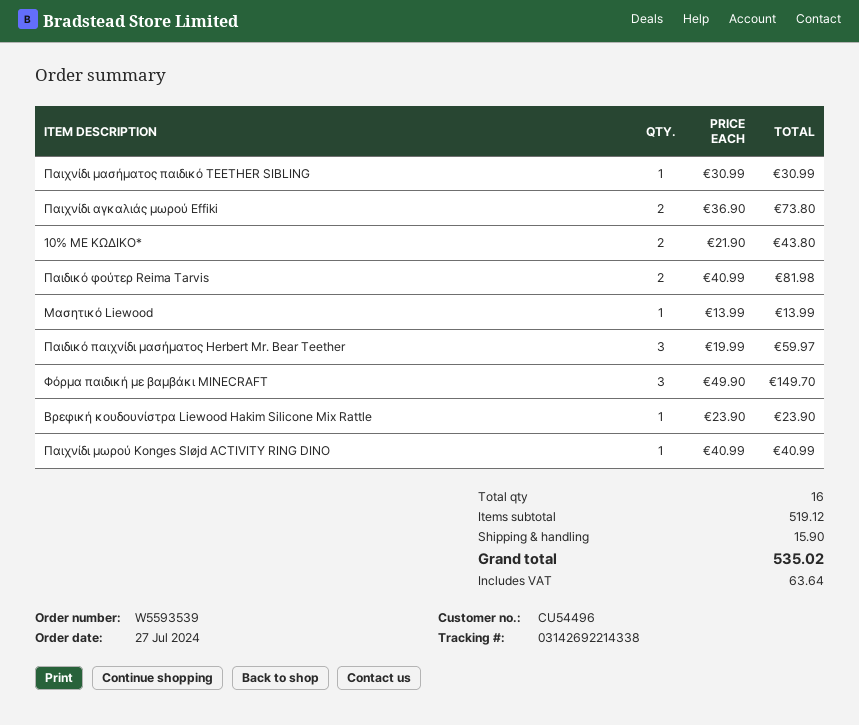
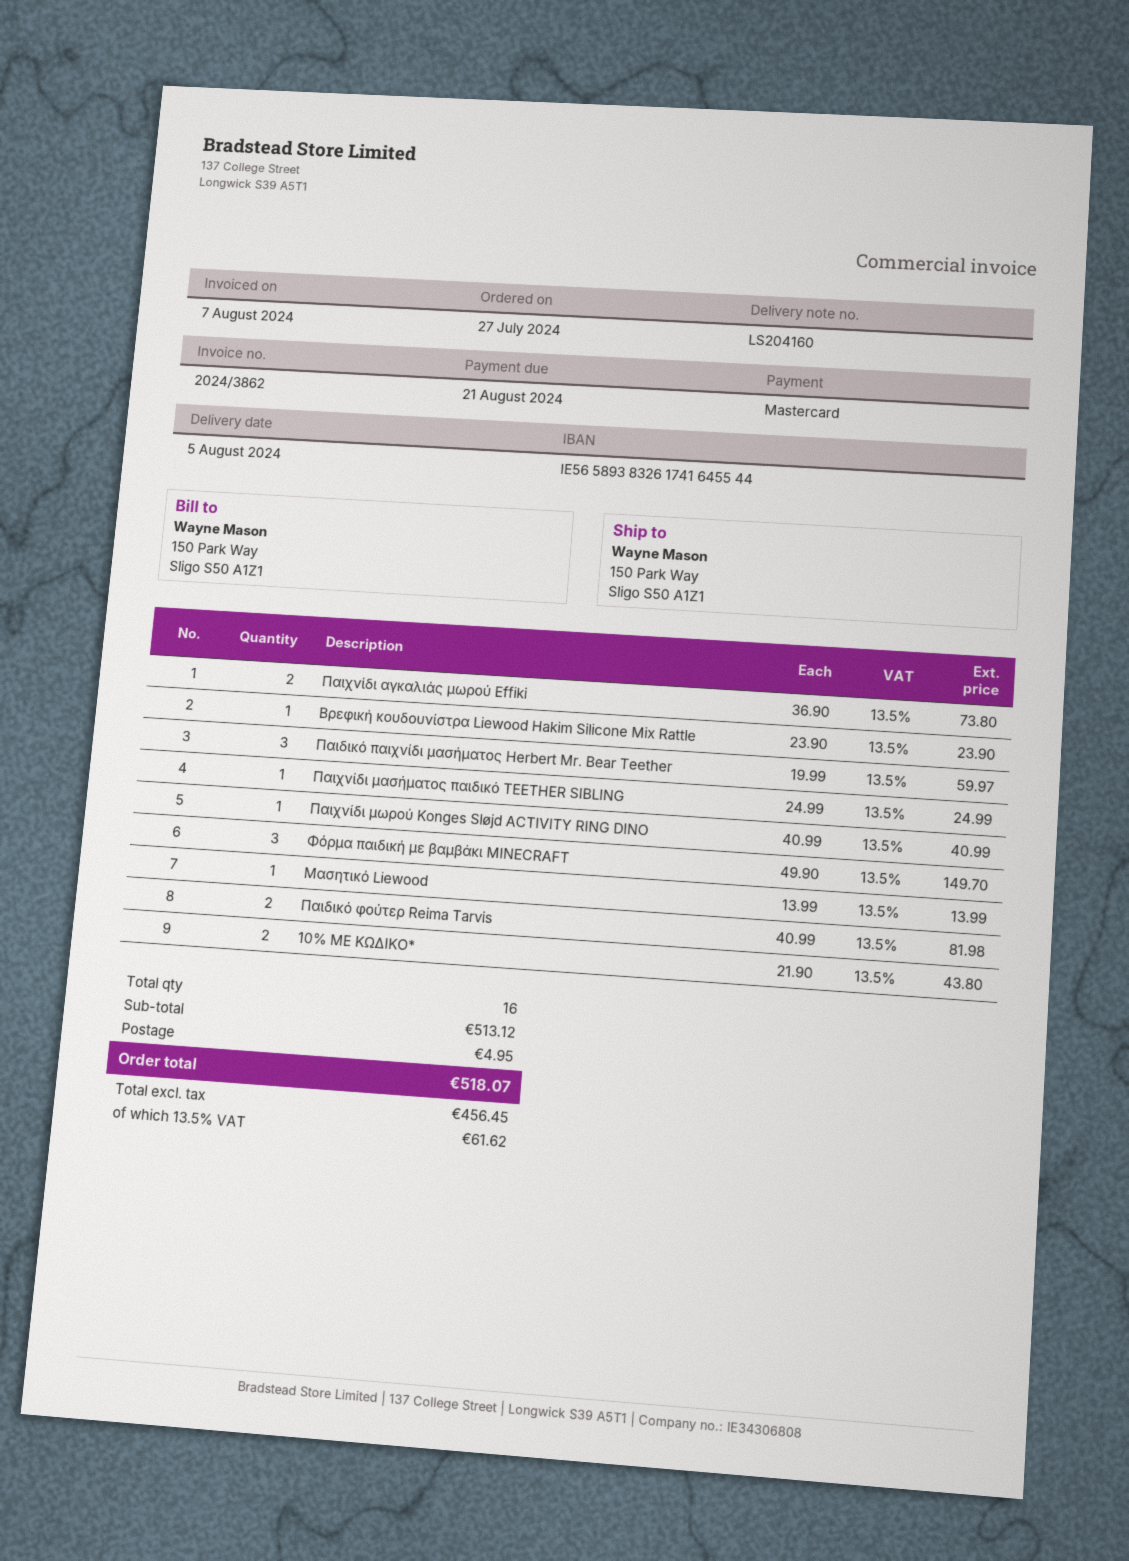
Παιχνίδι μασήματος παιδικό TEETHER SIBLING: 1 x 30.99 = 30.99 -> 1 x 24.99 = 24.99
subtotal: 519.12 -> 513.12
shipping: 15.90 -> 4.95
tax: 63.64 -> 61.62
total: 535.02 -> 518.07

